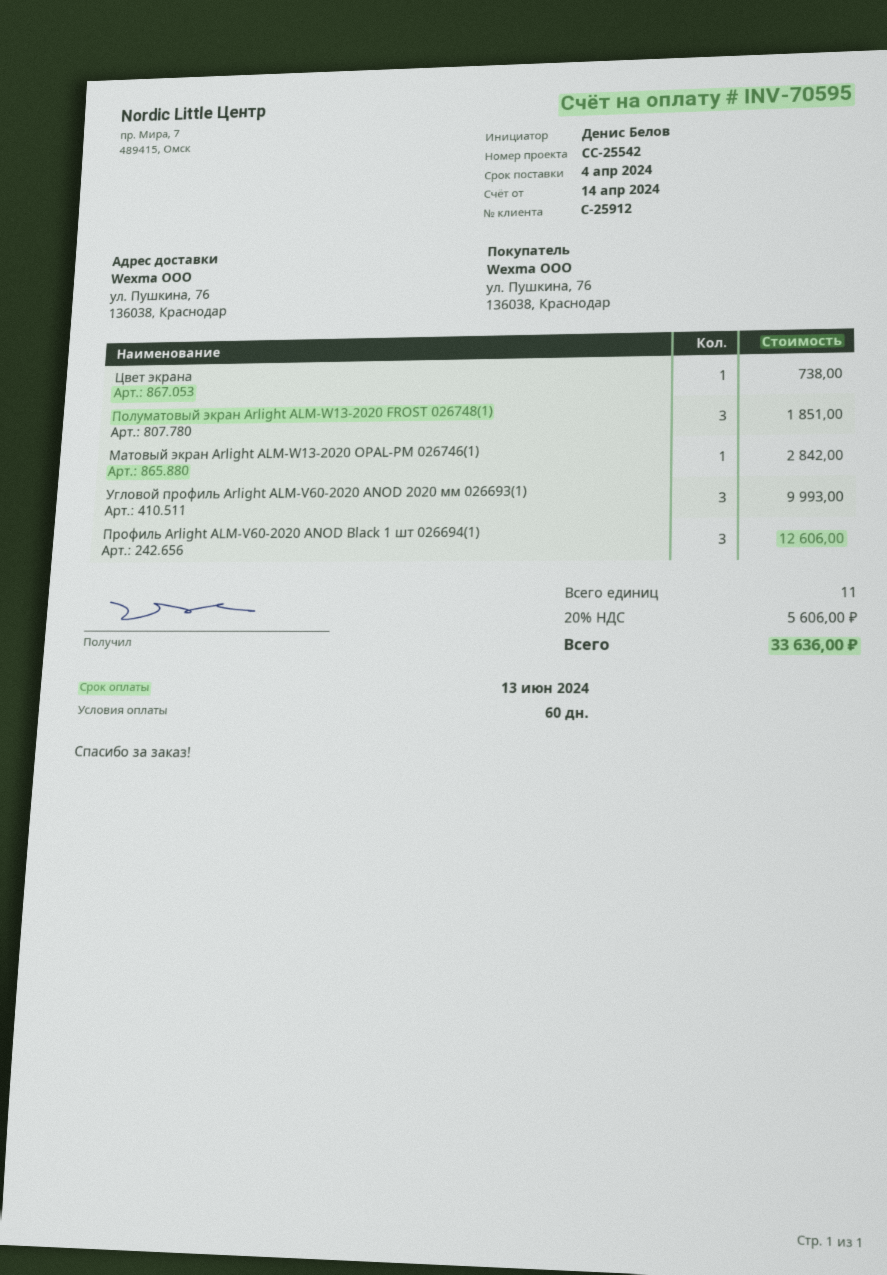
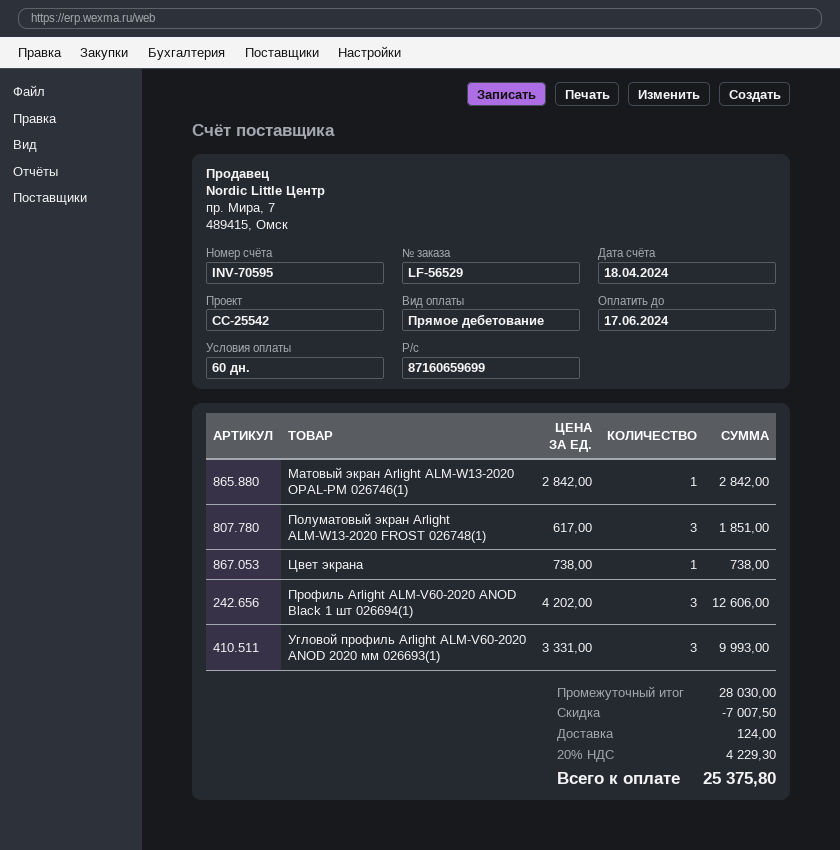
invoice date: 2024-04-14 -> 2024-04-18
due date: 2024-06-13 -> 2024-06-17
discount: none -> 7007.50
shipping: none -> 124.00
tax: 20% = 5606.00 -> 20% = 4229.30
total: 33636.00 -> 25375.80

